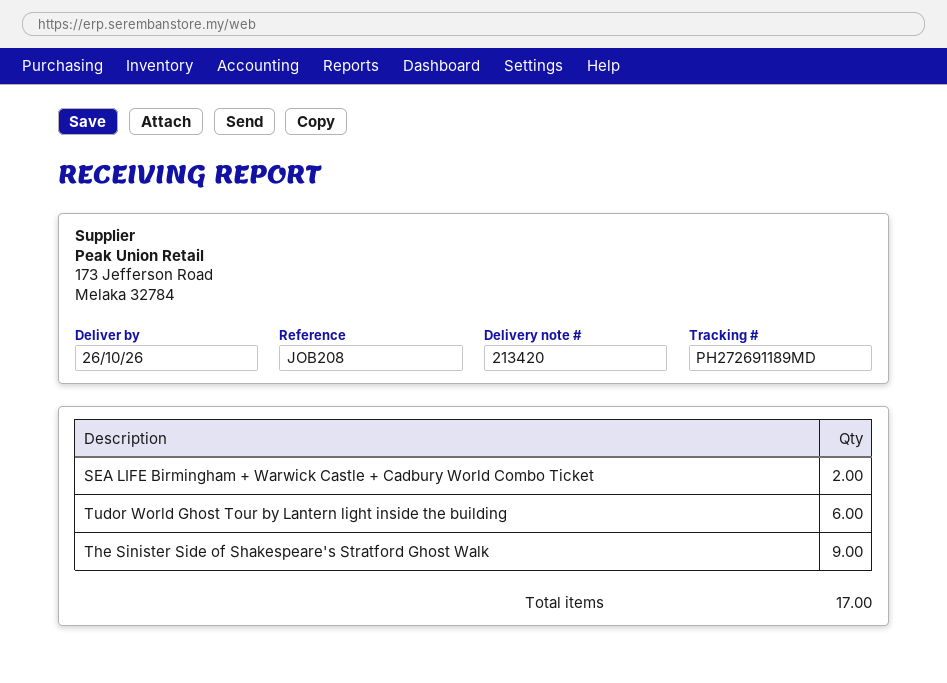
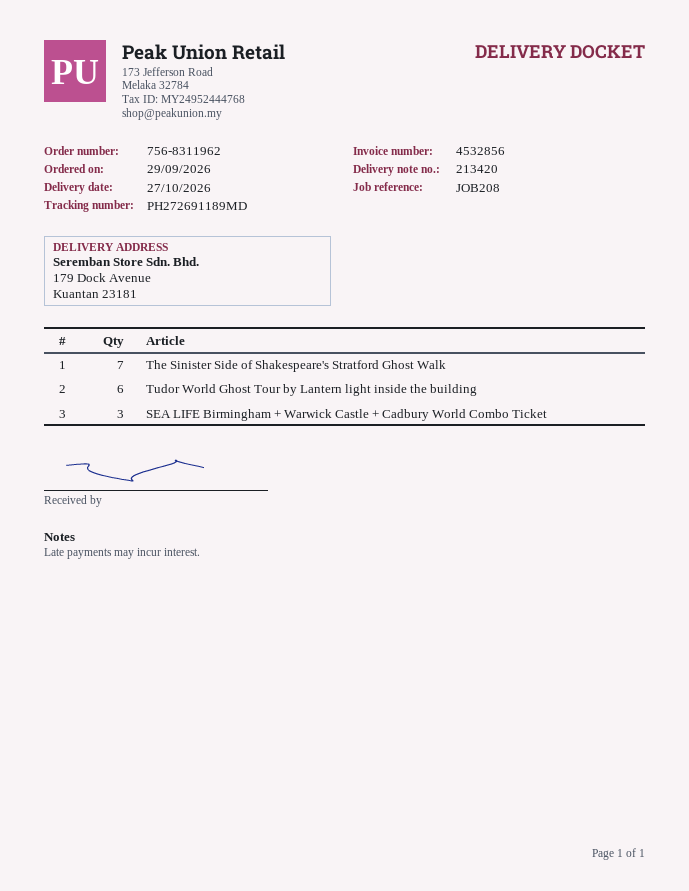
delivery date: 2026-10-26 -> 2026-10-27
SEA LIFE Birmingham + Warwick Castle + Cadbury World Combo Ticket: 2 -> 3
The Sinister Side of Shakespeare's Stratford Ghost Walk: 9 -> 7

